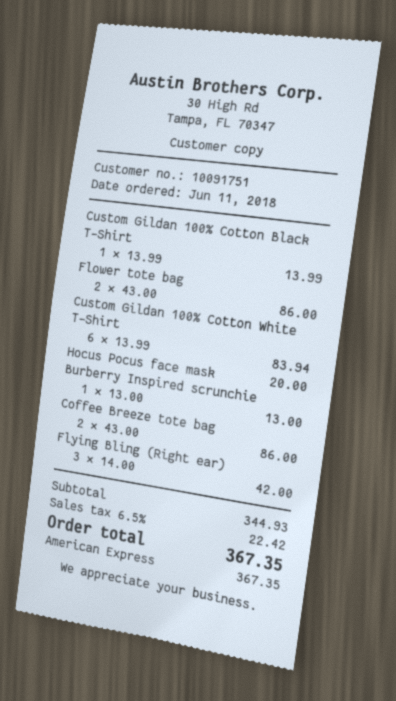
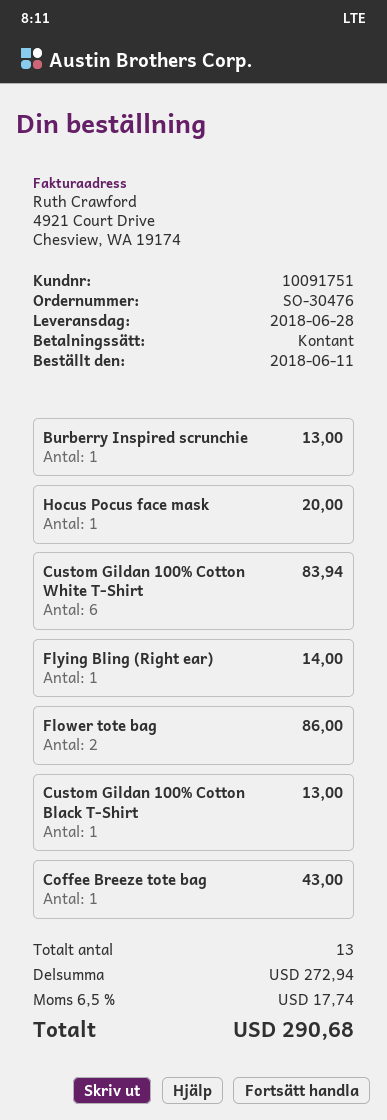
payment method: American Express -> cash
Custom Gildan 100% Cotton Black T-Shirt: 1 for 13.99 -> 1 for 13.00
Coffee Breeze tote bag: 2 for 86.00 -> 1 for 43.00
Flying Bling (Right ear): 3 for 42.00 -> 1 for 14.00
subtotal: 344.93 -> 272.94
tax: 6.5% = 22.42 -> 6.5% = 17.74
total: 367.35 -> 290.68

